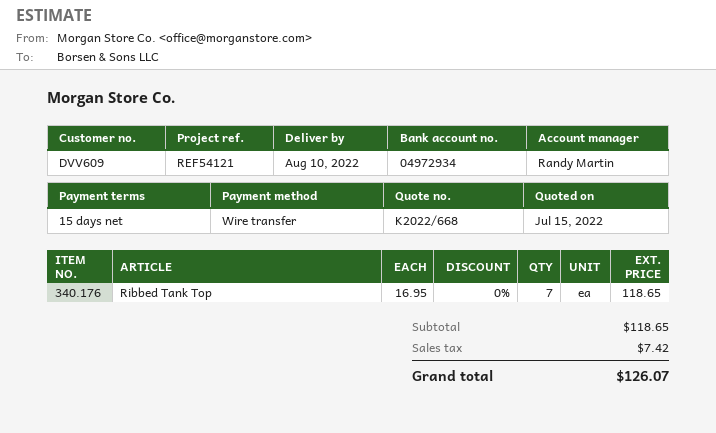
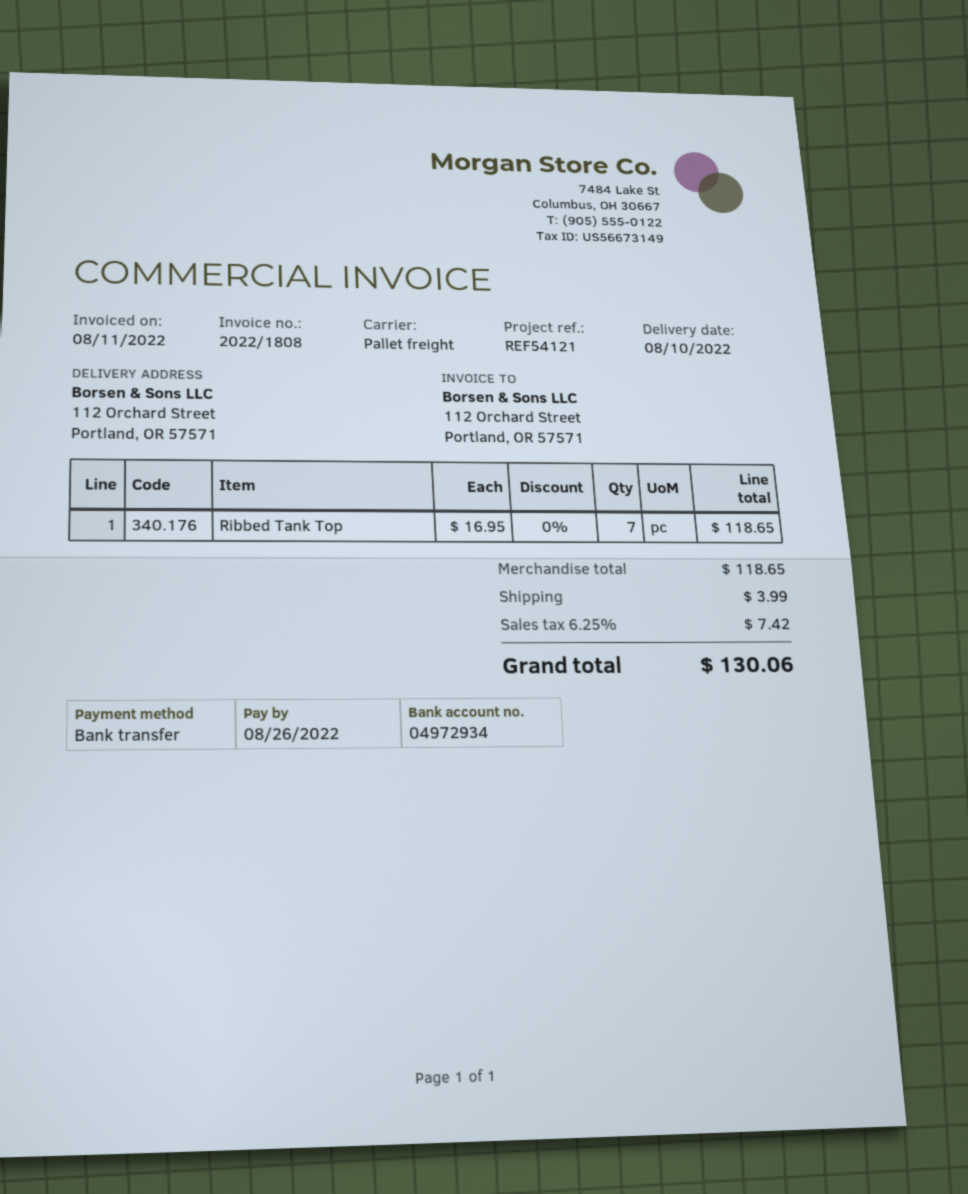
shipping: none -> 3.99
total: 126.07 -> 130.06

